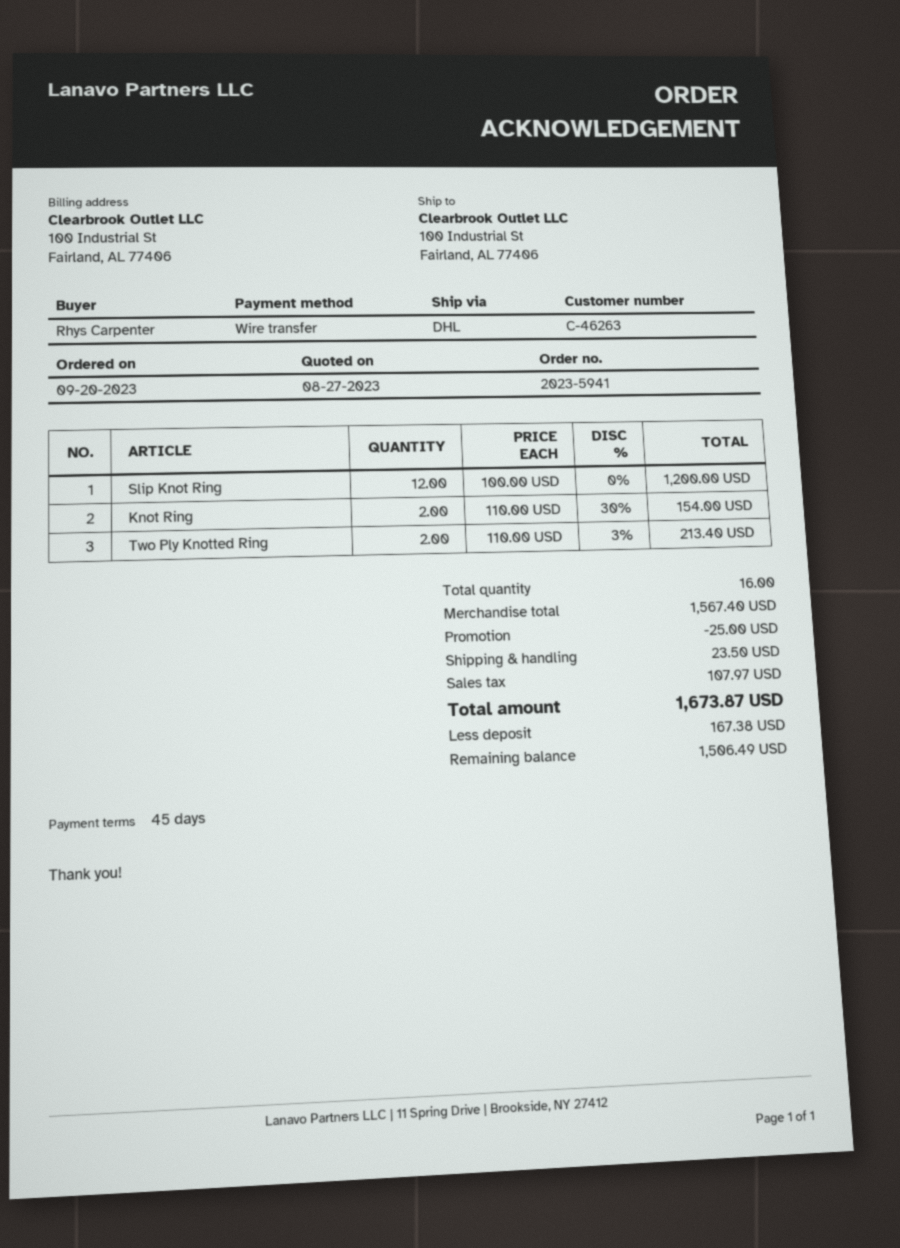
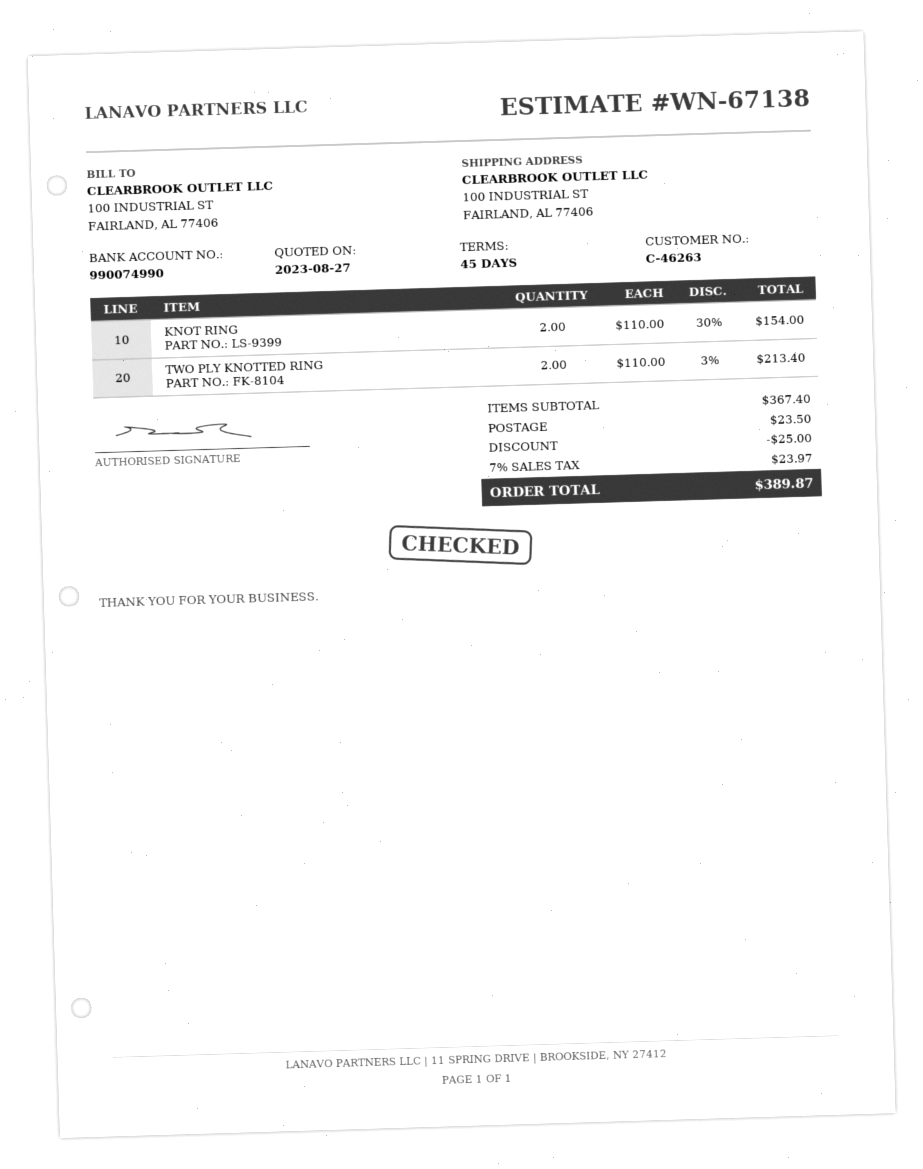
Slip Knot Ring: 12 x 100.00 = 1200.00 -> none
subtotal: 1567.40 -> 367.40
tax: 107.97 -> 23.97
total: 1673.87 -> 389.87

